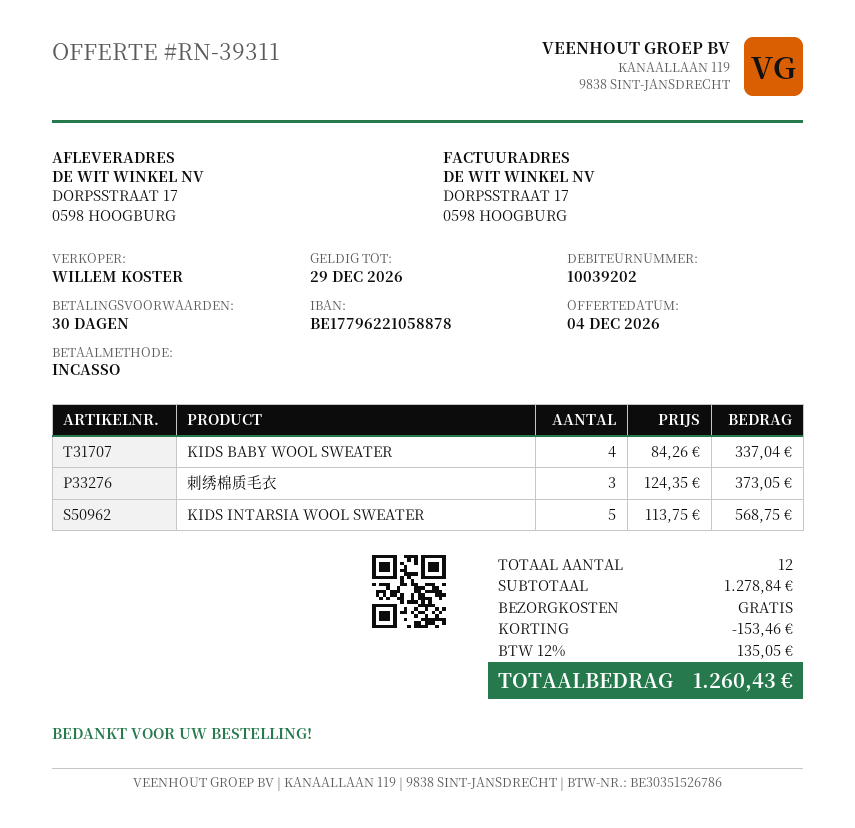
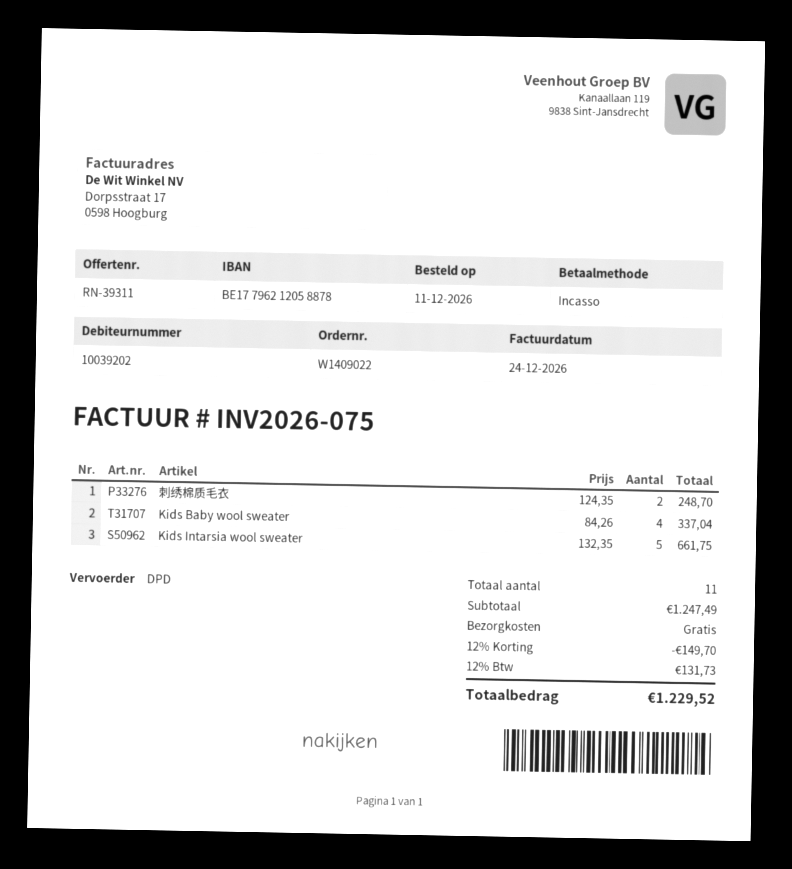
bank account: BE17796221058878 -> BE17796212058878
刺绣棉质毛衣: 3 x 124.35 = 373.05 -> 2 x 124.35 = 248.70
KIDS INTARSIA WOOL SWEATER: 5 x 113.75 = 568.75 -> 5 x 132.35 = 661.75
total quantity: 12 -> 11
subtotal: 1278.84 -> 1247.49
discount: 153.46 -> 149.70
tax: 12% = 135.05 -> 12% = 131.73
total: 1260.43 -> 1229.52

